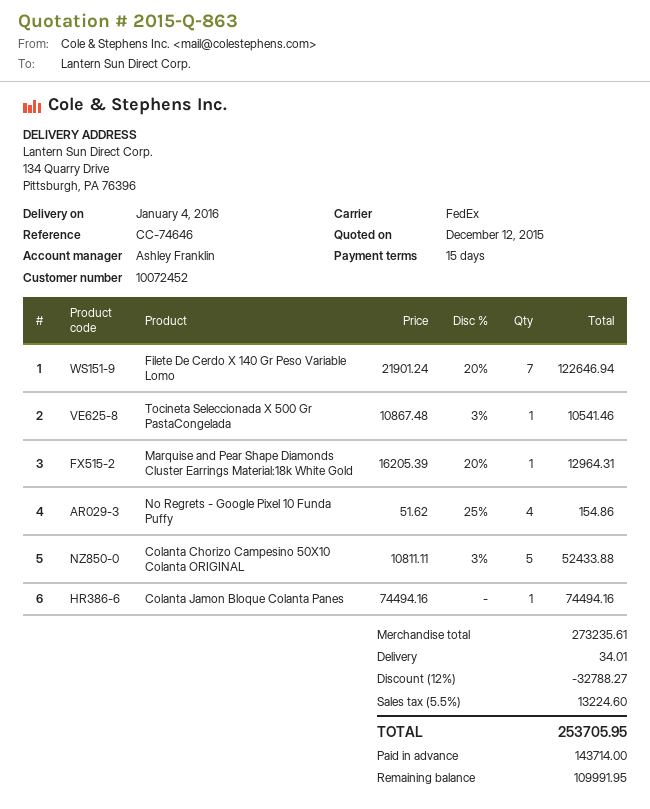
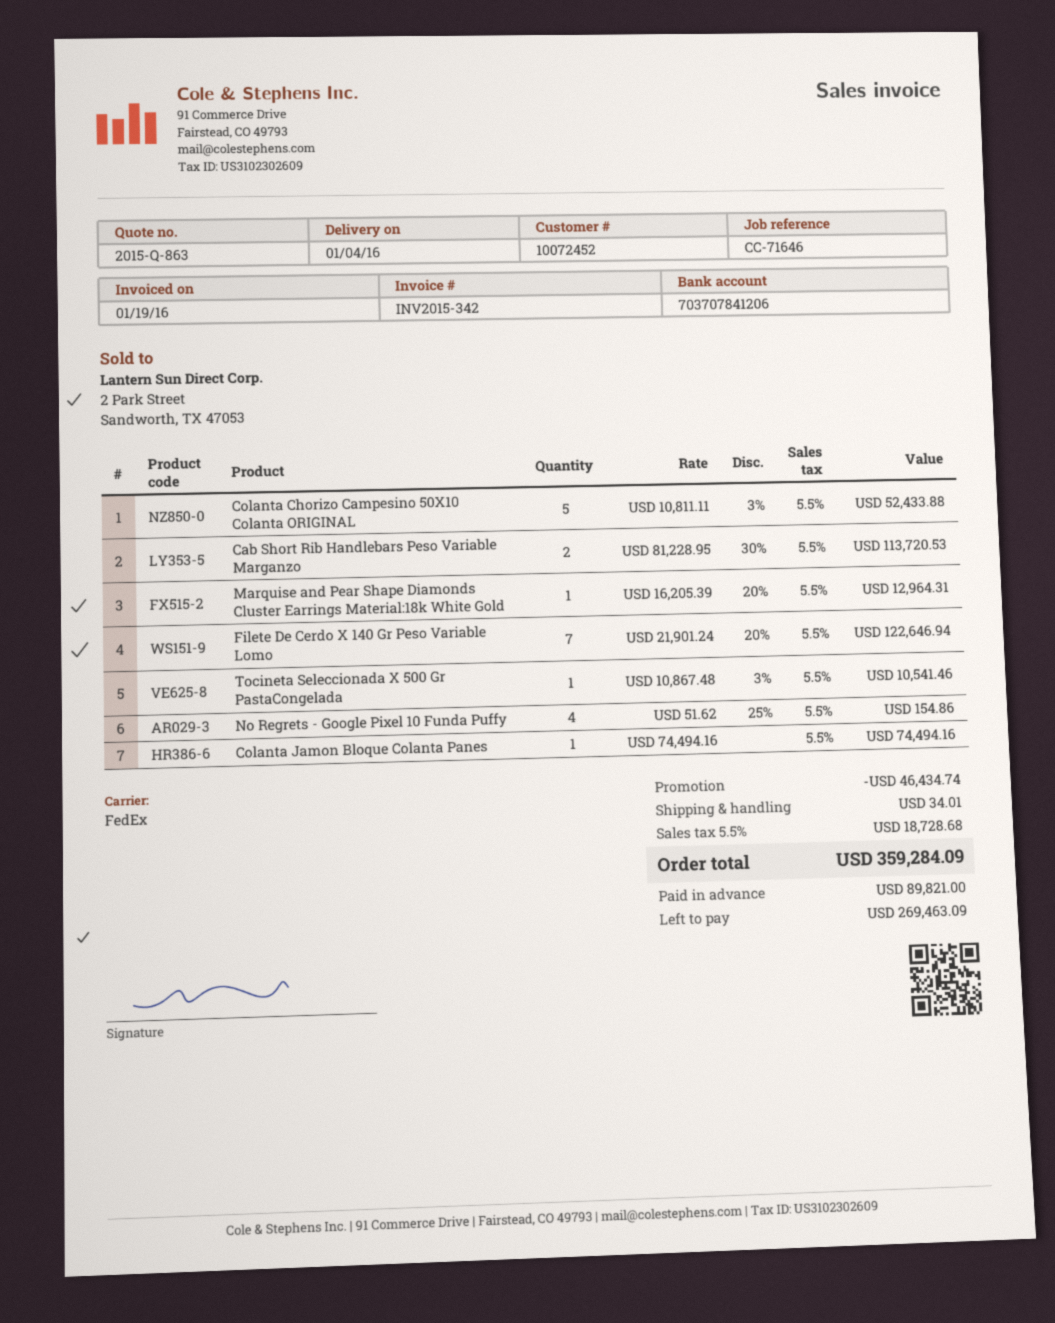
reference: CC-74646 -> CC-71646
Cab Short Rib Handlebars Peso Variable Marganzo: none -> 2 x 81228.95 - 30% = 113720.53
discount: 32788.27 -> 46434.74
tax: 5.5% = 13224.60 -> 5.5% = 18728.68
total: 253705.95 -> 359284.09
deposit: 143714.00 -> 89821.00
balance: 109991.95 -> 269463.09

